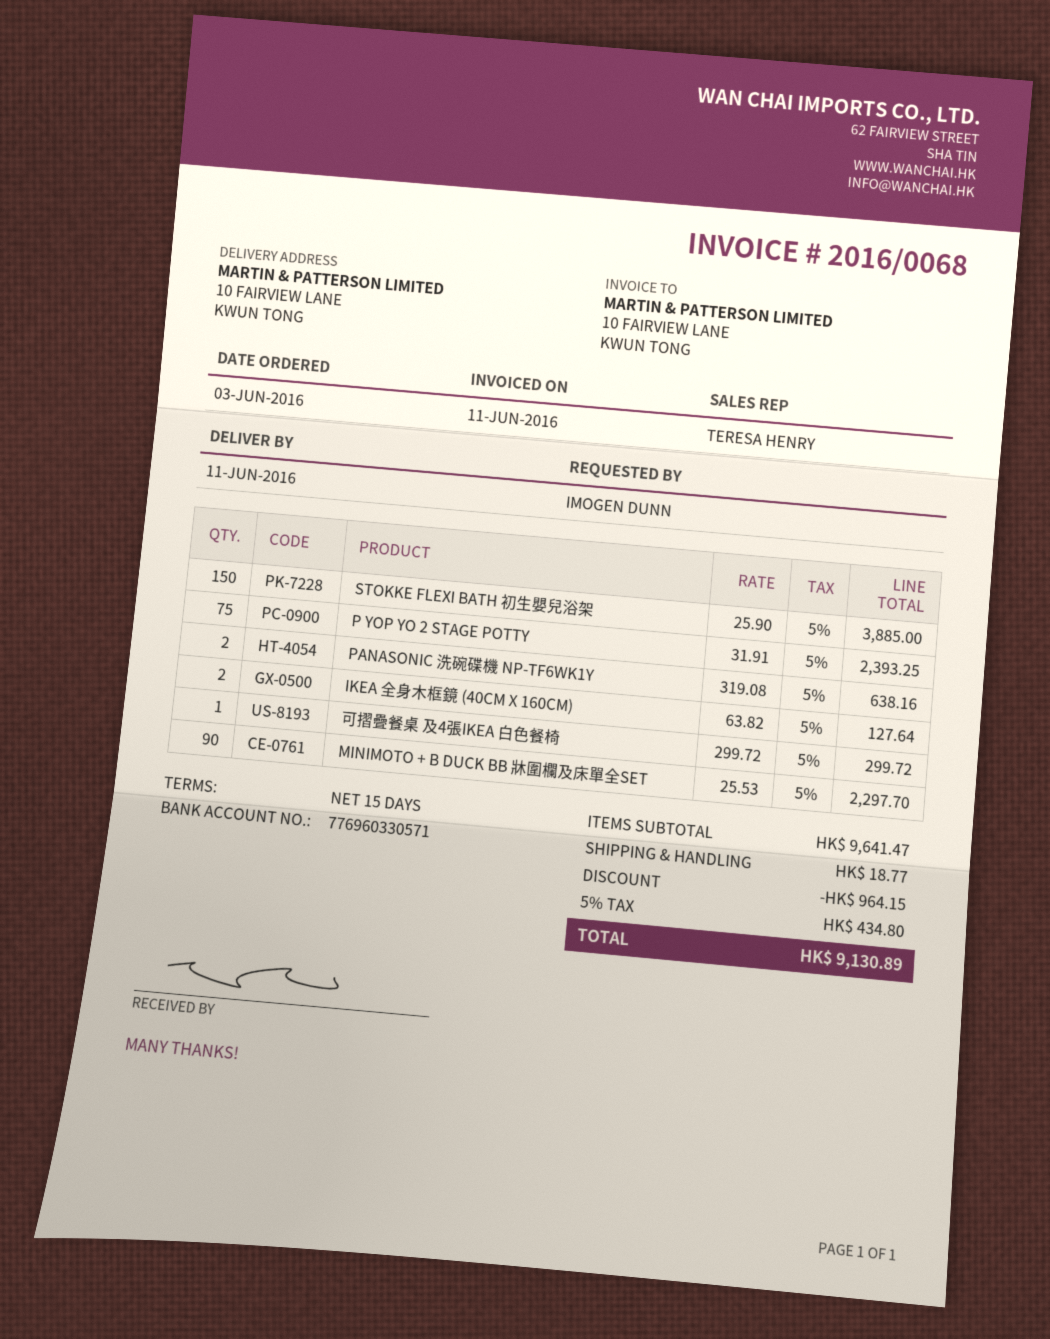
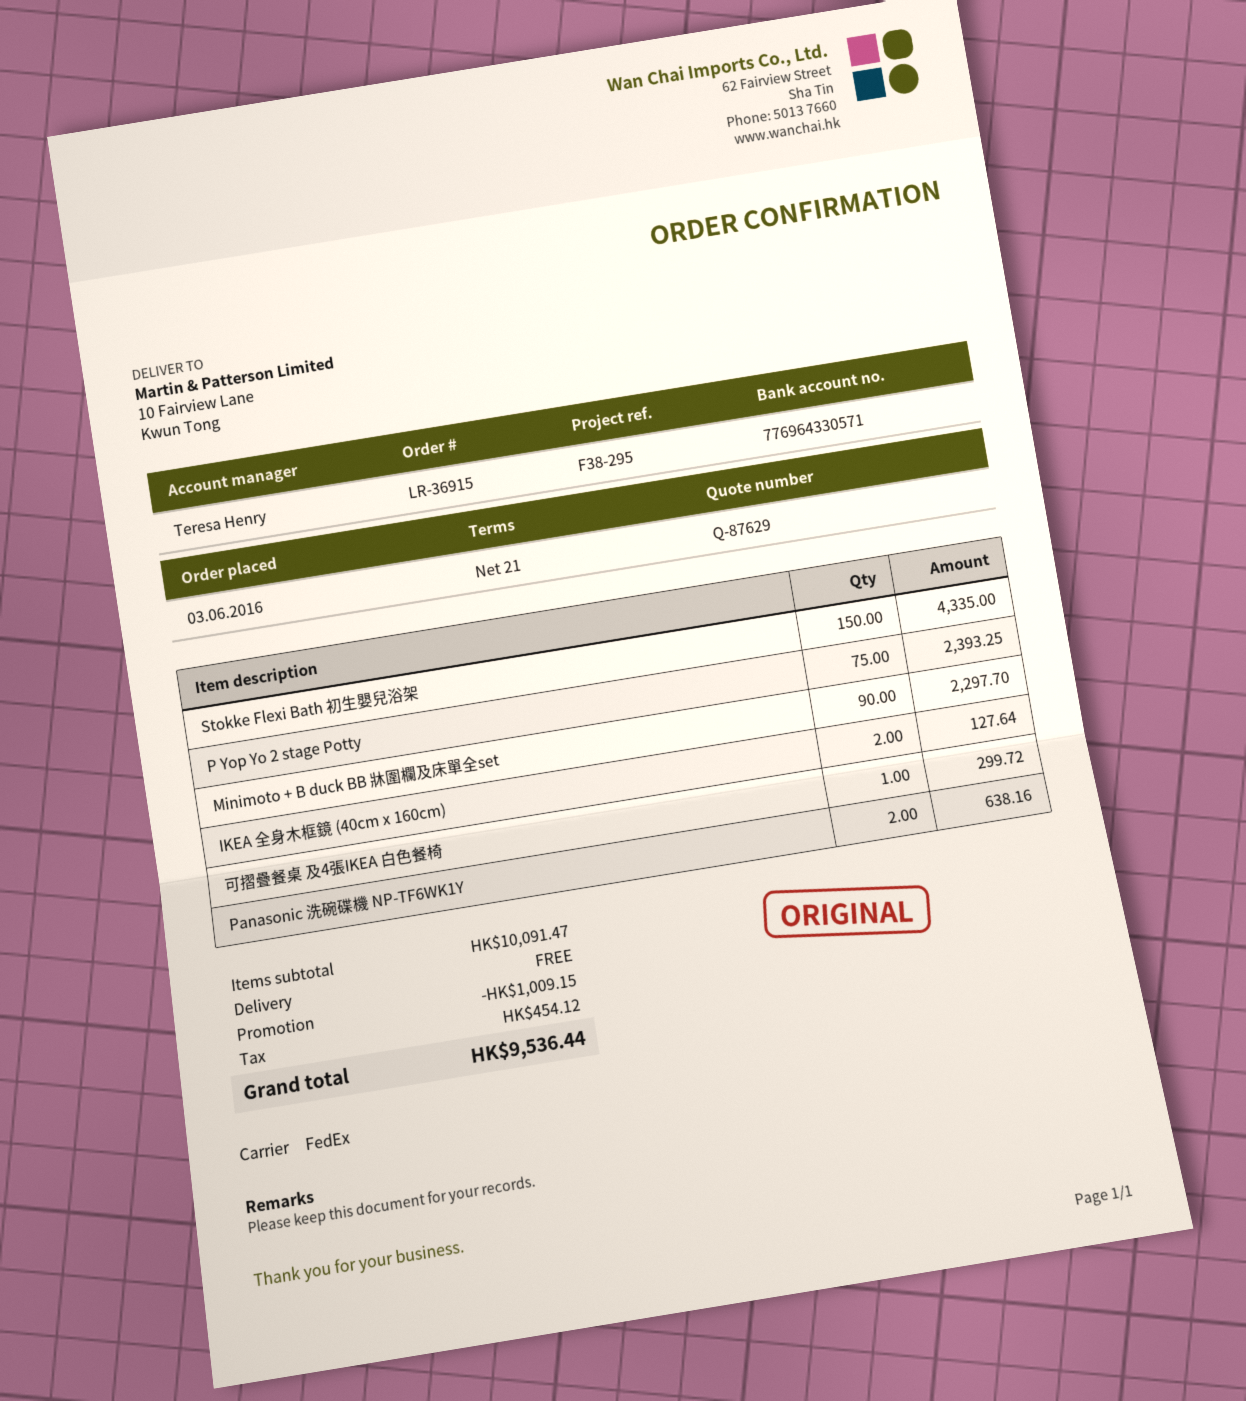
payment terms: 15 days -> 21 days
bank account: 776960330571 -> 776964330571
STOKKE FLEXI BATH 初生嬰兒浴架: 150 for 3885.00 -> 150 for 4335.00
subtotal: 9641.47 -> 10091.47
discount: 964.15 -> 1009.15
shipping: 18.77 -> 0.00
tax: 434.80 -> 454.12
total: 9130.89 -> 9536.44

